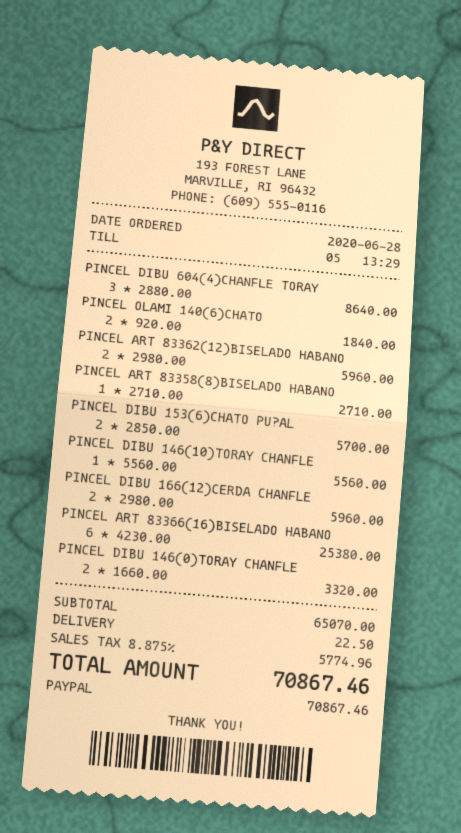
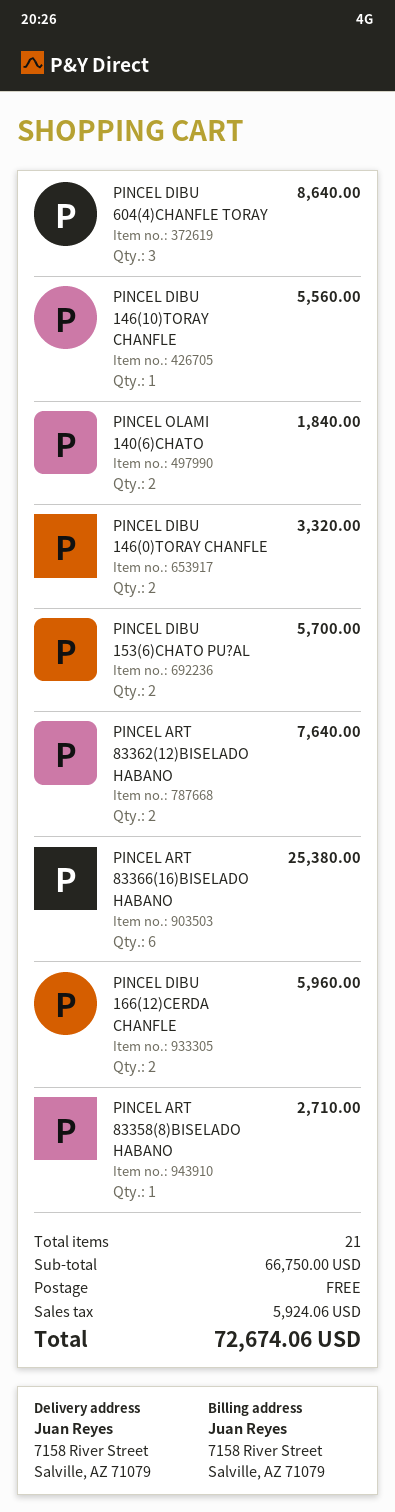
PINCEL ART 83362(12)BISELADO HABANO: 2 for 5960.00 -> 2 for 7640.00
subtotal: 65070.00 -> 66750.00
shipping: 22.50 -> 0.00
tax: 5774.96 -> 5924.06
total: 70867.46 -> 72674.06

